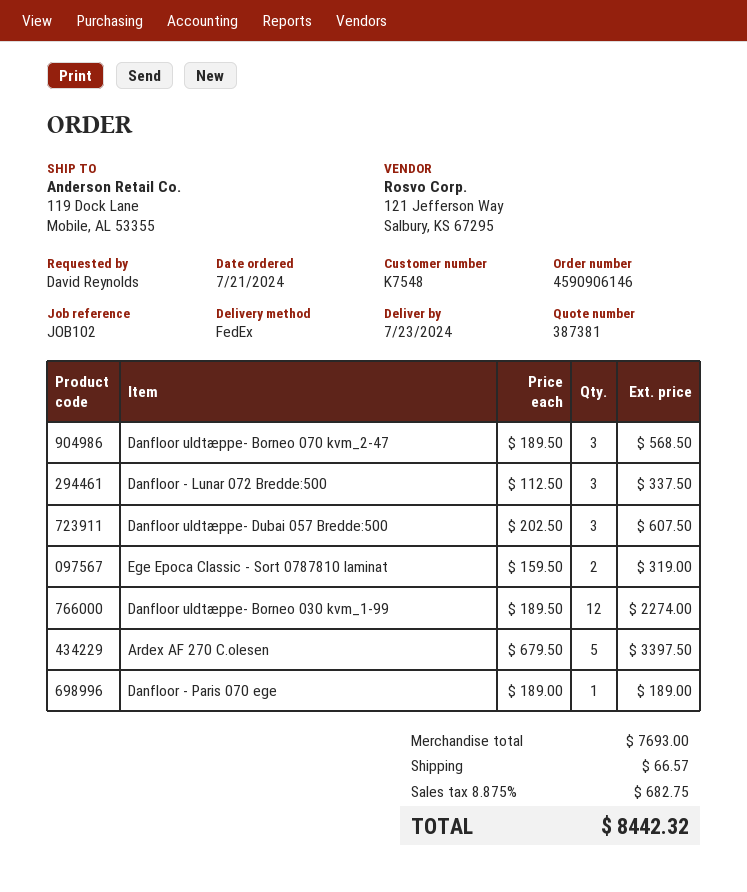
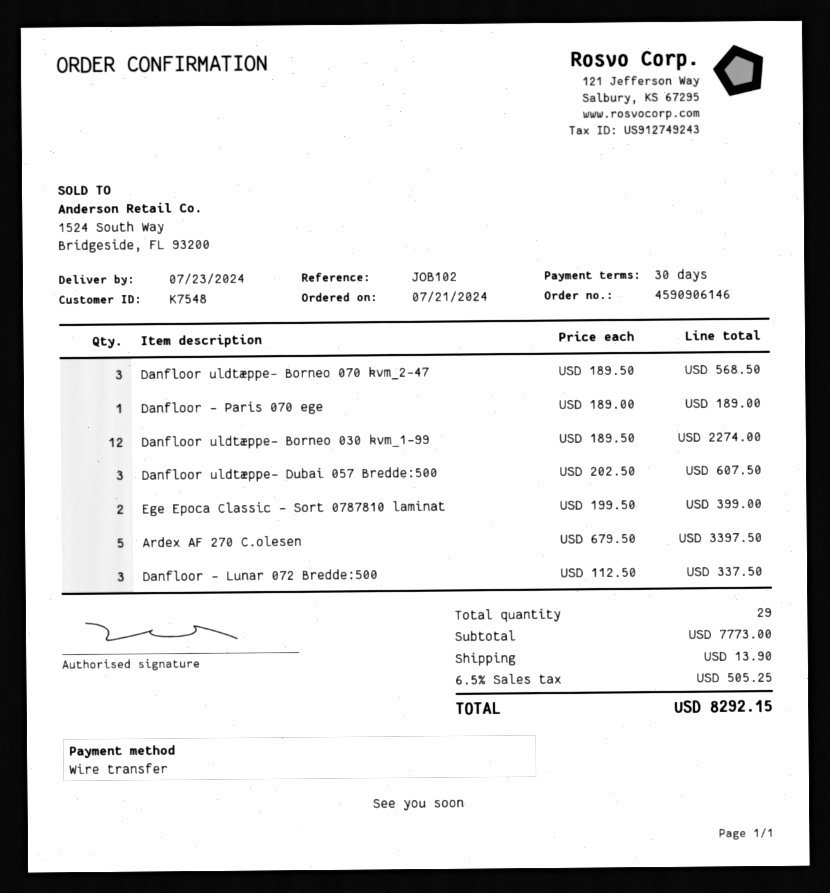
Ege Epoca Classic - Sort 0787810 laminat: 2 x 159.50 = 319.00 -> 2 x 199.50 = 399.00
subtotal: 7693.00 -> 7773.00
shipping: 66.57 -> 13.90
tax: 8.875% = 682.75 -> 6.5% = 505.25
total: 8442.32 -> 8292.15

